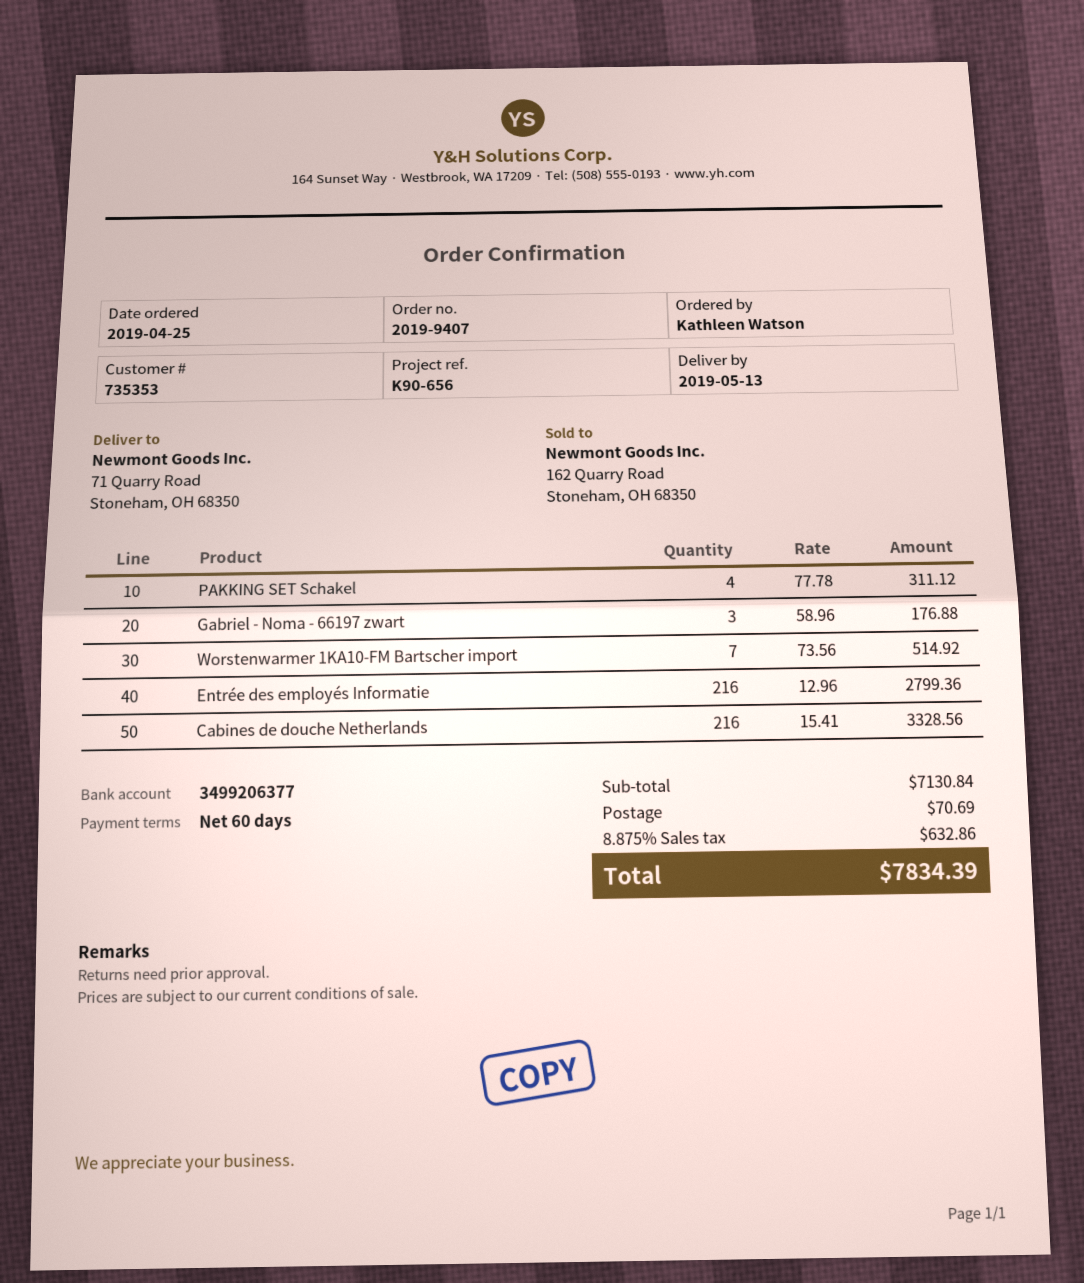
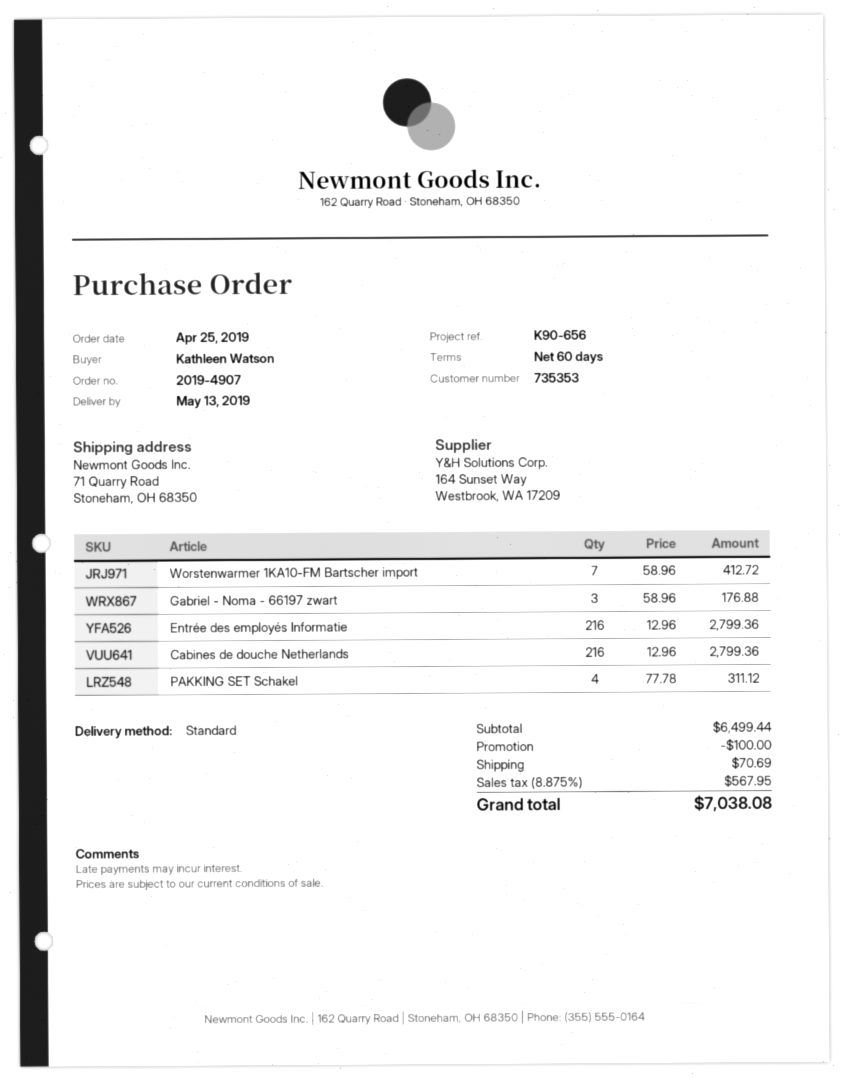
order number: 2019-9407 -> 2019-4907
Worstenwarmer 1KA10-FM Bartscher import: 7 x 73.56 = 514.92 -> 7 x 58.96 = 412.72
Cabines de douche Netherlands: 216 x 15.41 = 3328.56 -> 216 x 12.96 = 2799.36
subtotal: 7130.84 -> 6499.44
discount: none -> 100.00
tax: 8.875% = 632.86 -> 8.875% = 567.95
total: 7834.39 -> 7038.08

